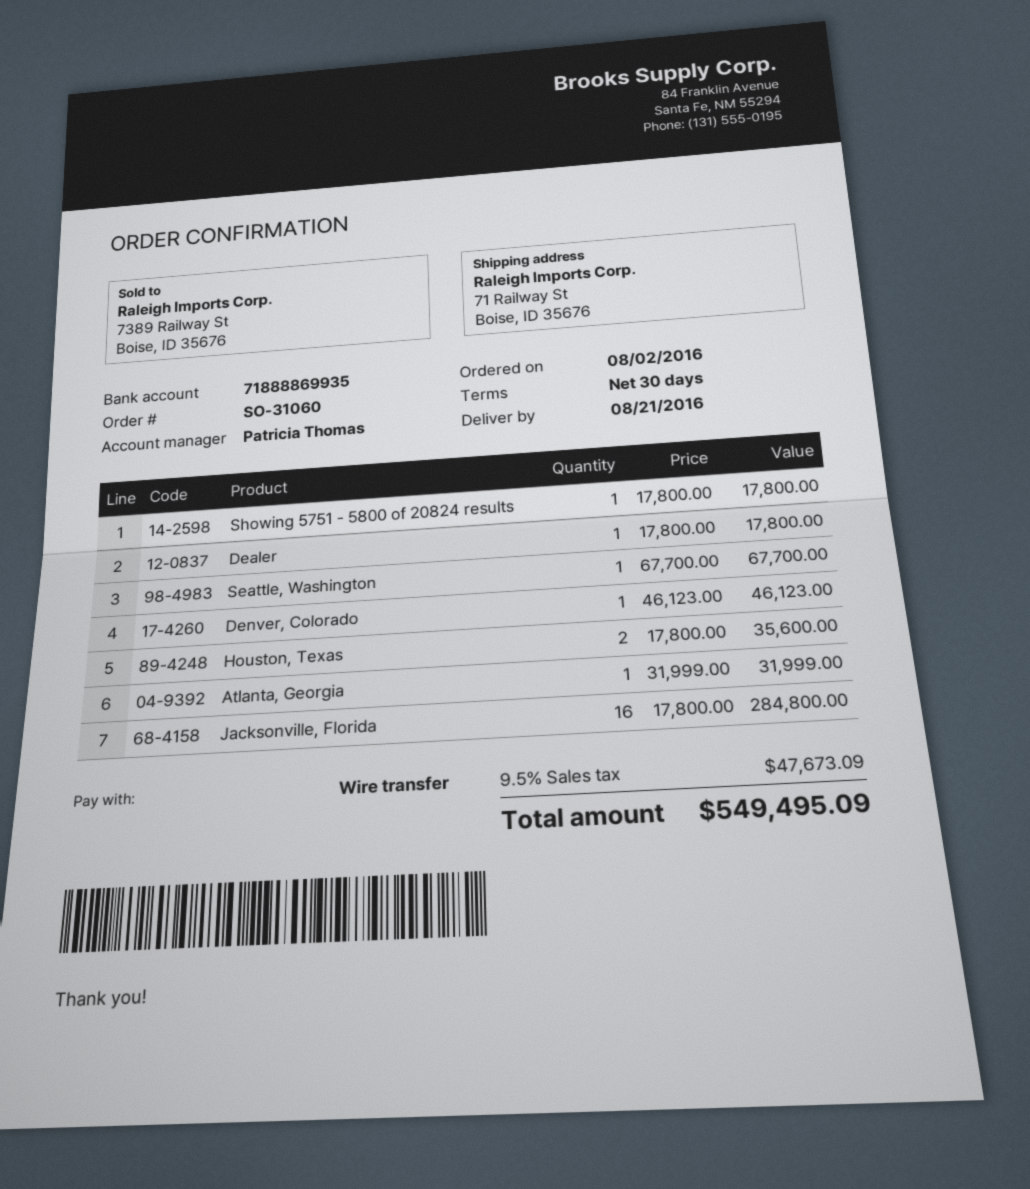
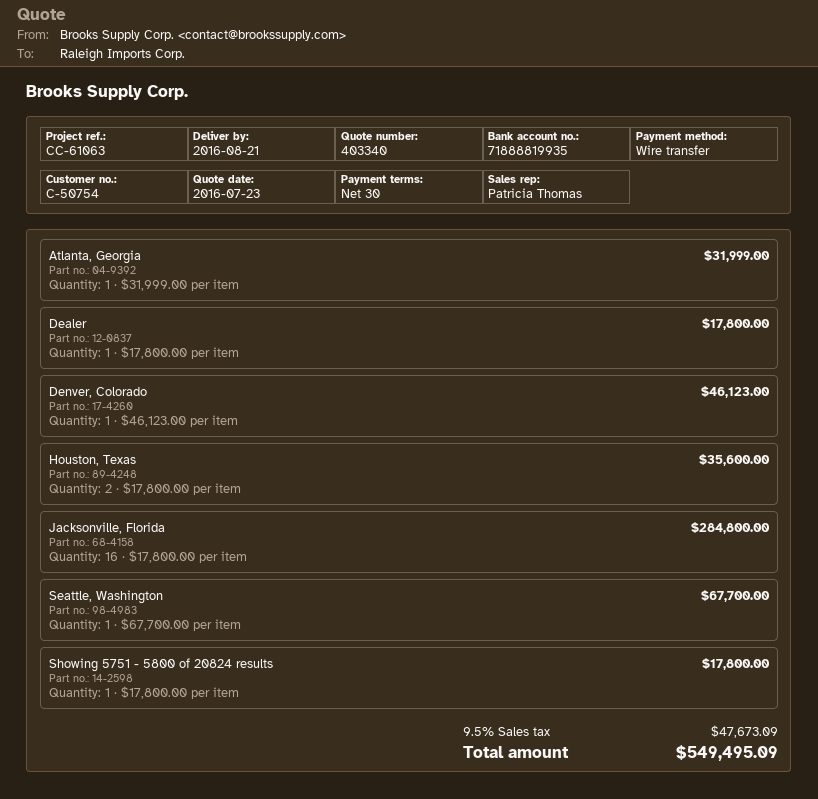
bank account: 71888869935 -> 71888819935

